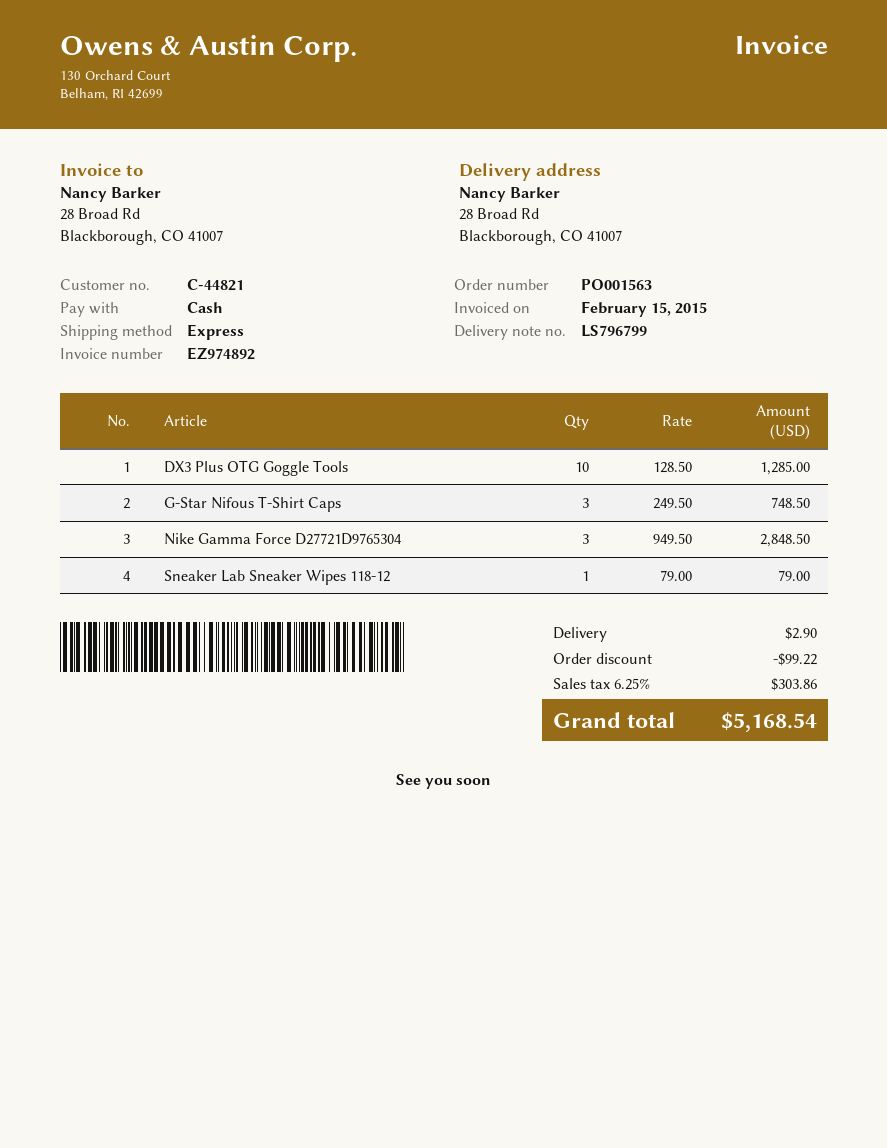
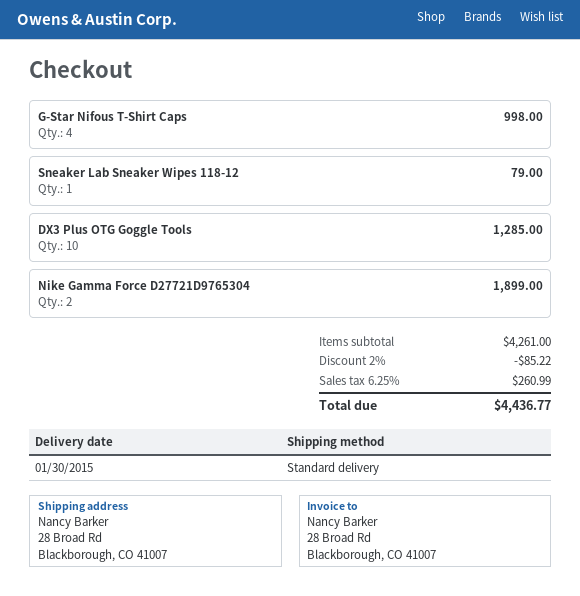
shipping method: express -> standard
G-Star Nifous T-Shirt Caps: 3 for 748.50 -> 4 for 998.00
Nike Gamma Force D27721D9765304: 3 for 2848.50 -> 2 for 1899.00
discount: 99.22 -> 85.22
shipping: 2.90 -> none
tax: 6.25% = 303.86 -> 6.25% = 260.99
total: 5168.54 -> 4436.77

